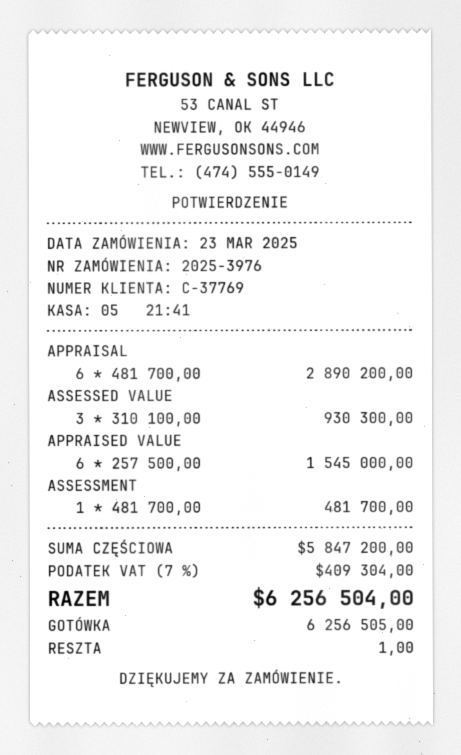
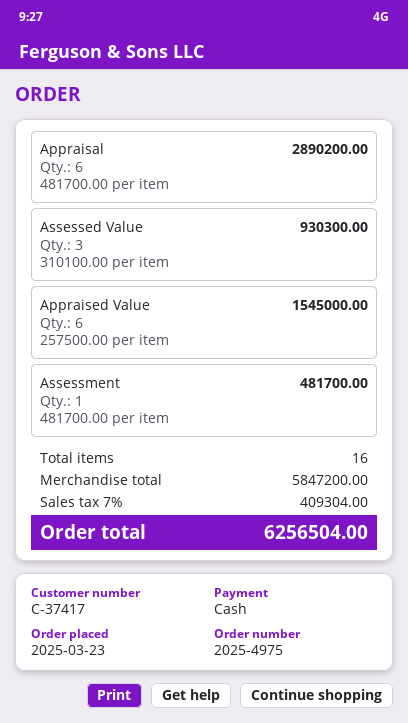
order number: 2025-3976 -> 2025-4975
customer number: C-37769 -> C-37417

